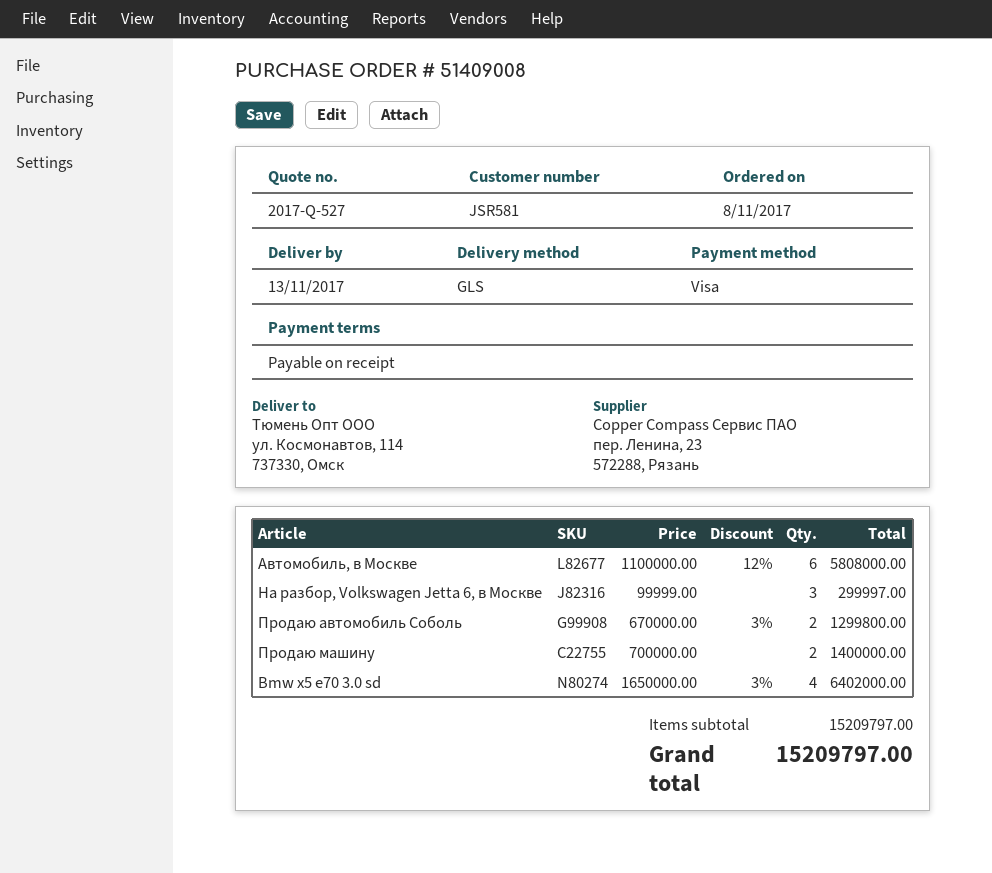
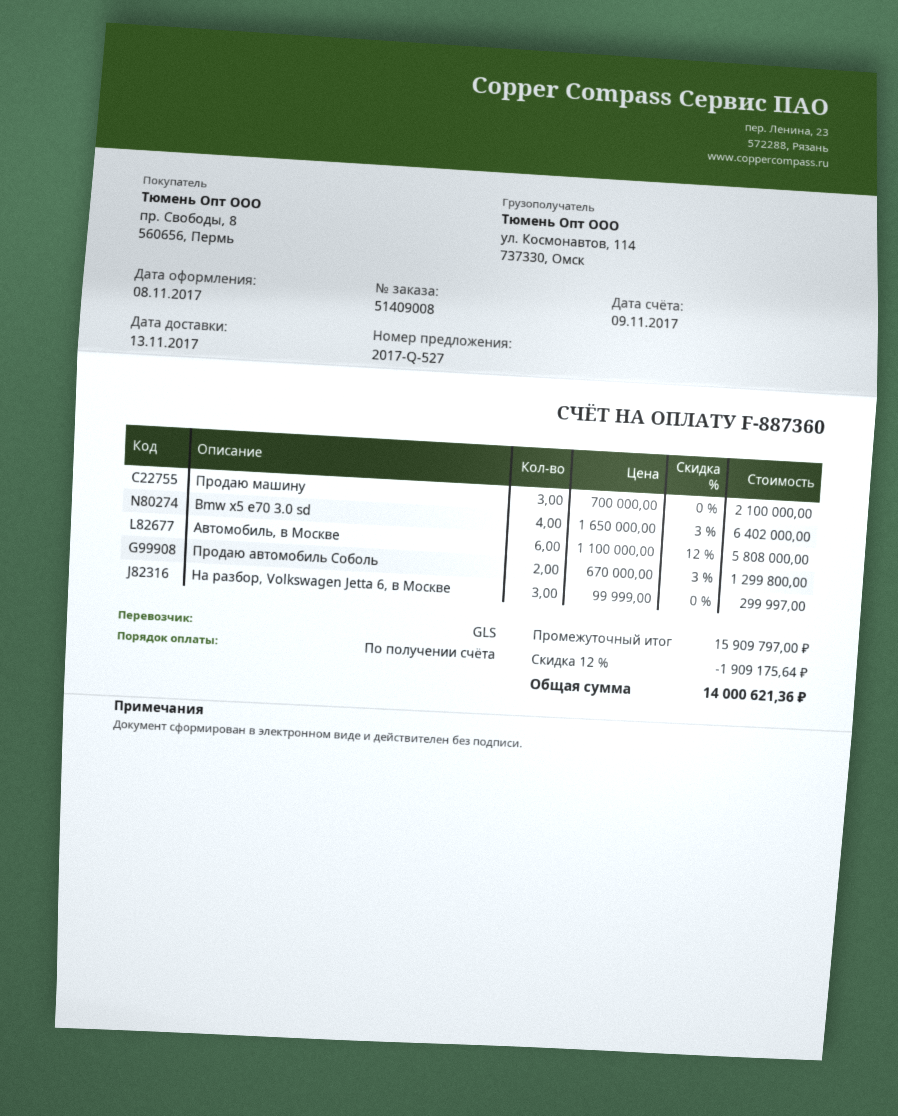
Продаю машину: 2 x 700000.00 = 1400000.00 -> 3 x 700000.00 = 2100000.00
subtotal: 15209797.00 -> 15909797.00
discount: none -> 12% = 1909175.64
total: 15209797.00 -> 14000621.36

